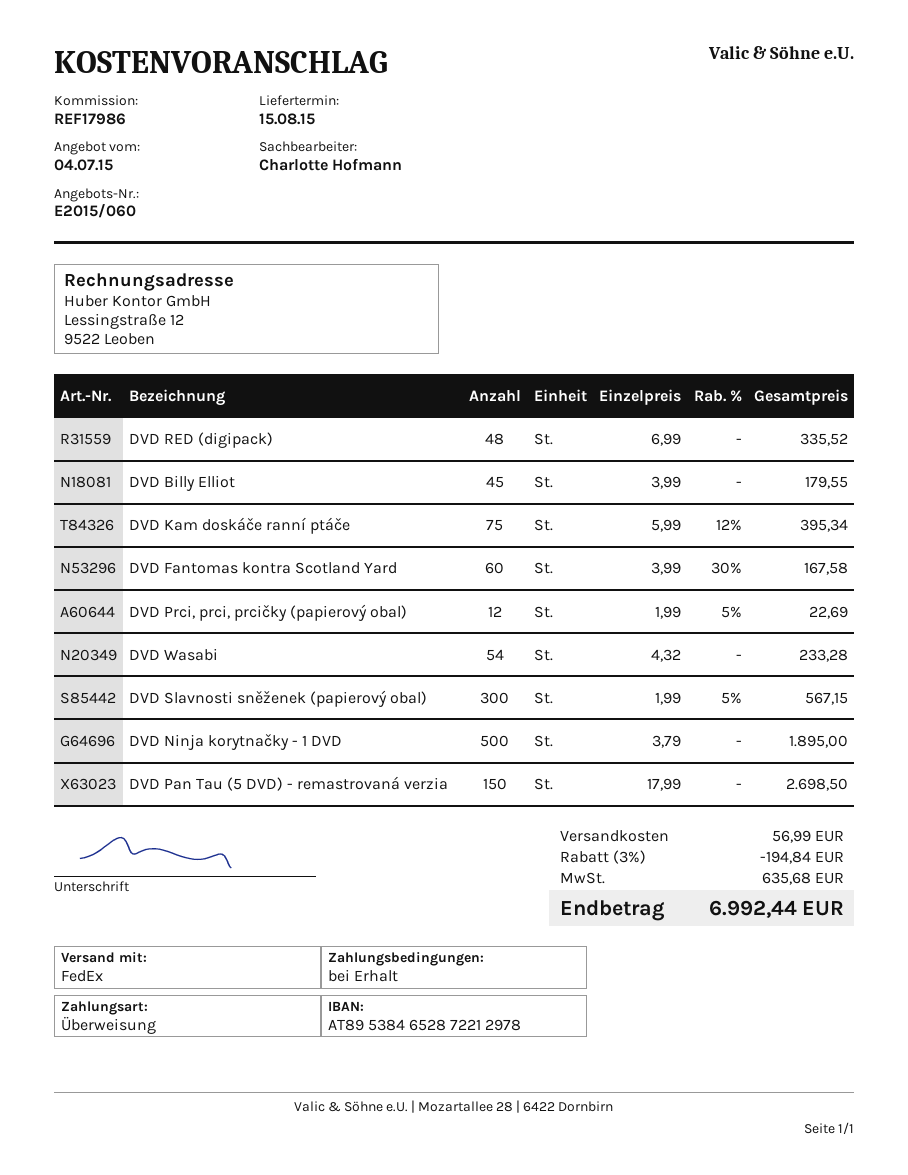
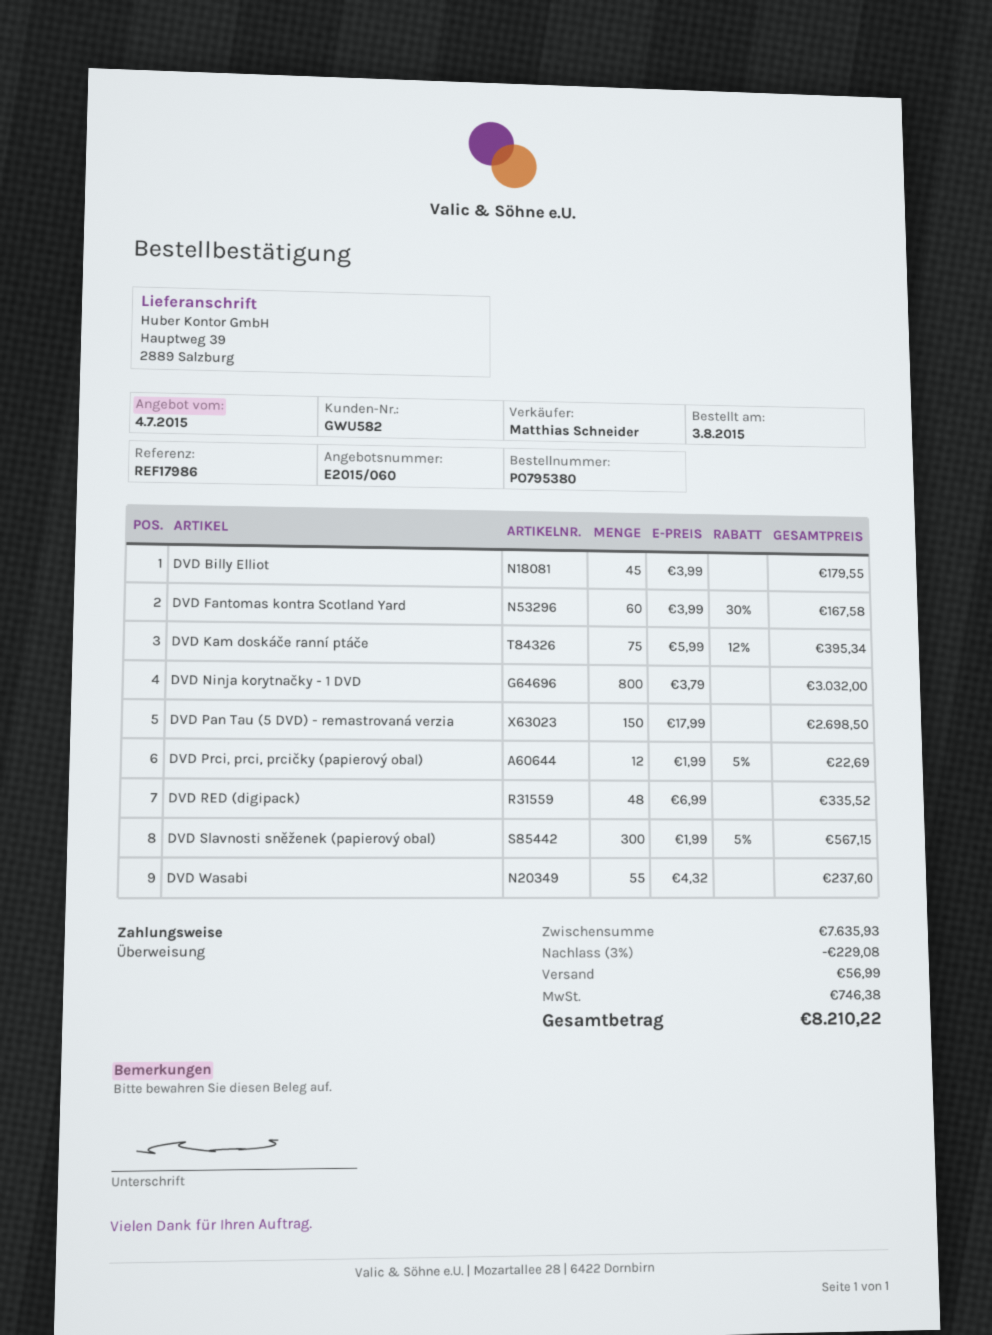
sales rep: Charlotte Hofmann -> Matthias Schneider
DVD Wasabi: 54 x 4.32 = 233.28 -> 55 x 4.32 = 237.60
DVD Ninja korytnačky - 1 DVD: 500 x 3.79 = 1895.00 -> 800 x 3.79 = 3032.00
discount: 3% = 194.84 -> 3% = 229.08
tax: 635.68 -> 746.38
total: 6992.44 -> 8210.22

